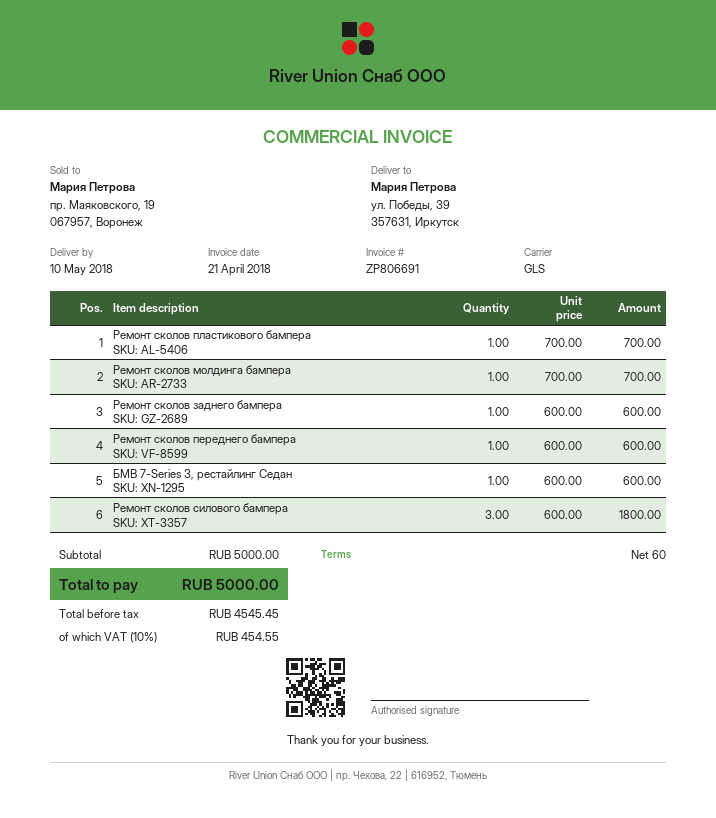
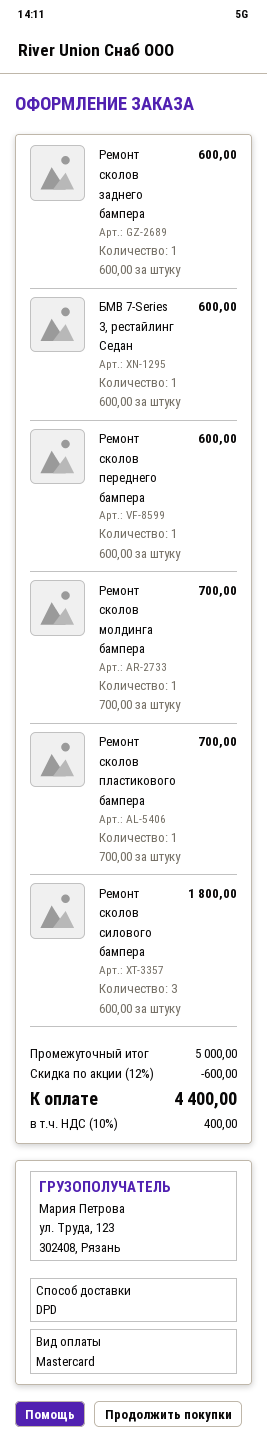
shipping method: GLS -> DPD
ship to: ул. Победы, 39, 357631, Иркутск -> ул. Труда, 123, 302408, Рязань
discount: none -> 12% = 600.00
tax: 10% = 454.55 -> 10% = 400.00
total: 5000.00 -> 4400.00

